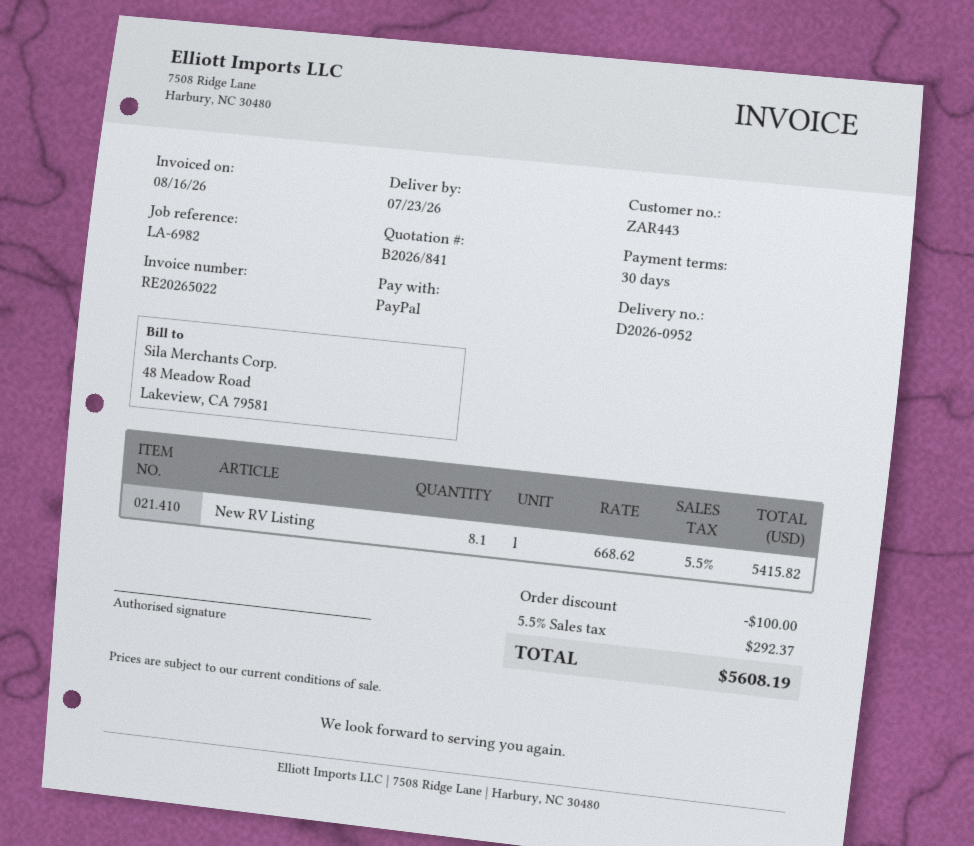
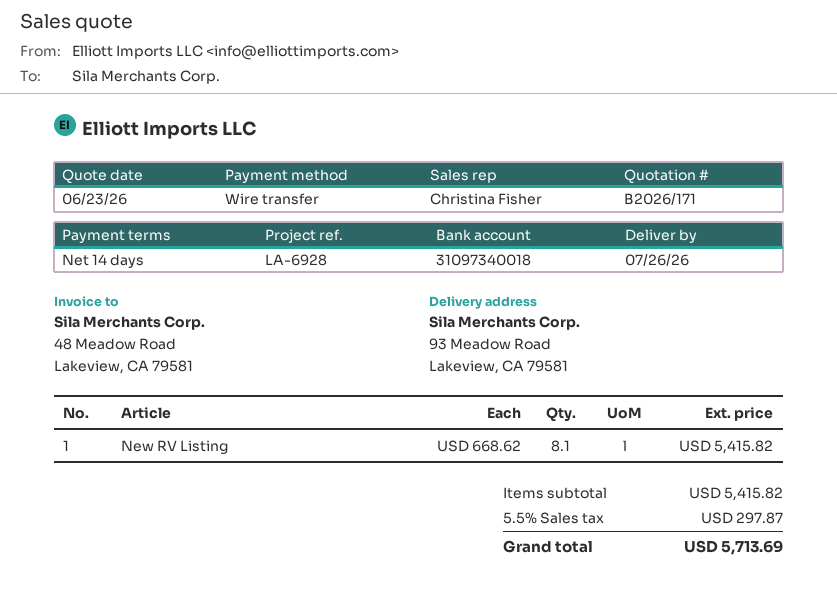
quote number: B2026/841 -> B2026/171
delivery date: 2026-07-23 -> 2026-07-26
payment terms: 30 days -> 14 days
reference: LA-6982 -> LA-6928
payment method: PayPal -> bank transfer
discount: 100.00 -> none
tax: 5.5% = 292.37 -> 5.5% = 297.87
total: 5608.19 -> 5713.69

